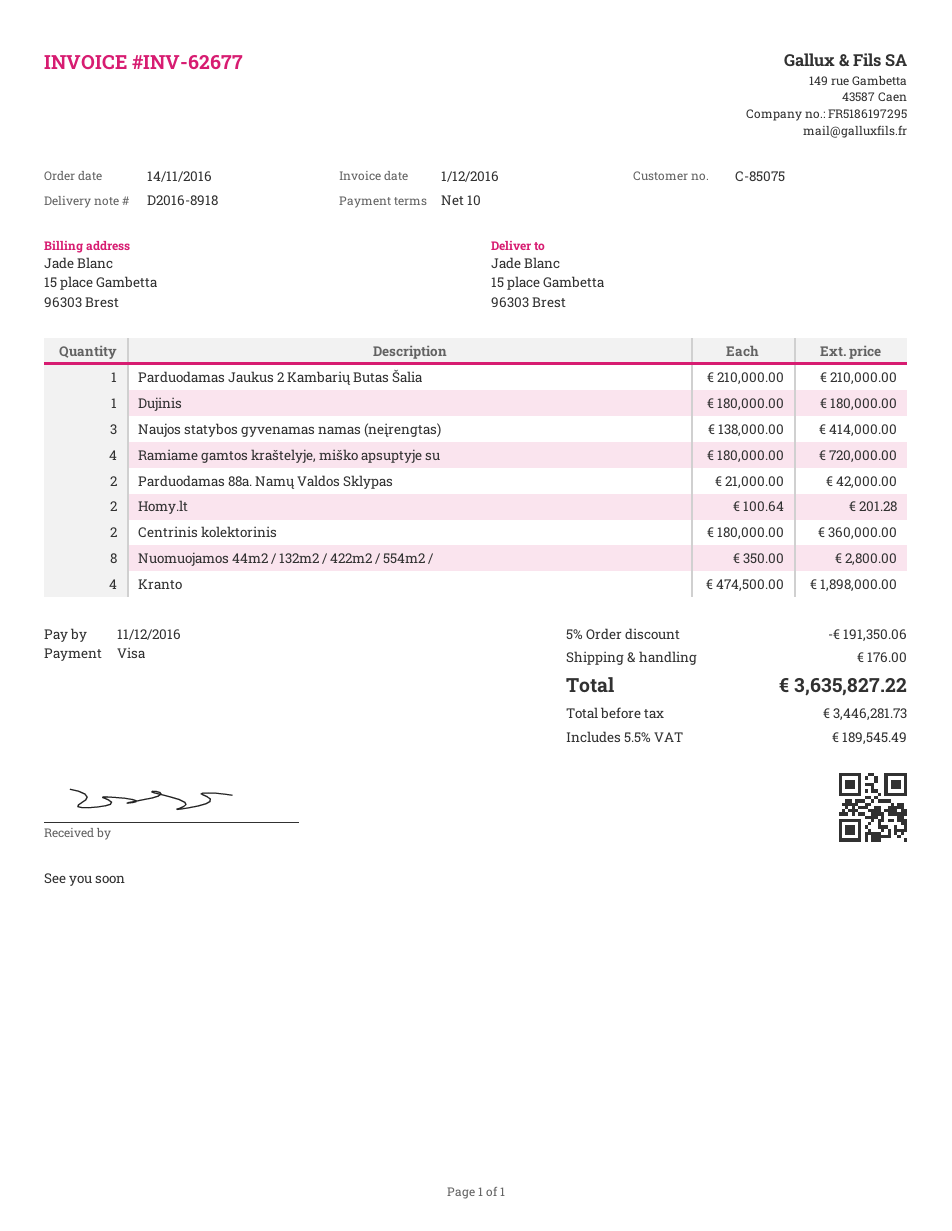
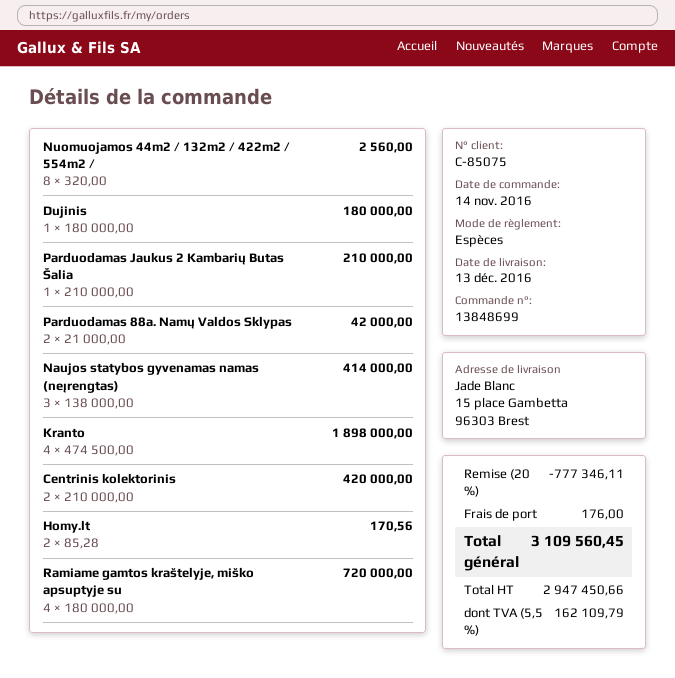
payment method: Visa -> cash
Homy.lt: 2 x 100.64 = 201.28 -> 2 x 85.28 = 170.56
Centrinis kolektorinis: 2 x 180000.00 = 360000.00 -> 2 x 210000.00 = 420000.00
Nuomuojamos 44m2 / 132m2 / 422m2 / 554m2 /: 8 x 350.00 = 2800.00 -> 8 x 320.00 = 2560.00
discount: 5% = 191350.06 -> 20% = 777346.11
net: 3446281.73 -> 2947450.66
tax: 5.5% = 189545.49 -> 5.5% = 162109.79
total: 3635827.22 -> 3109560.45

